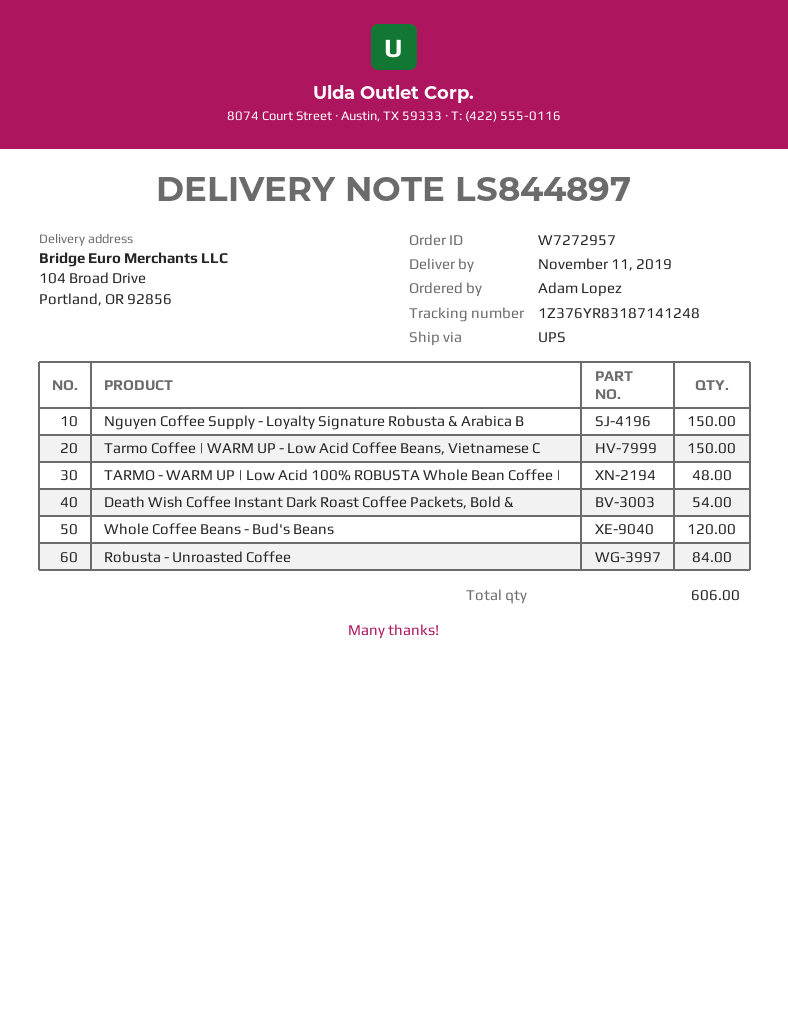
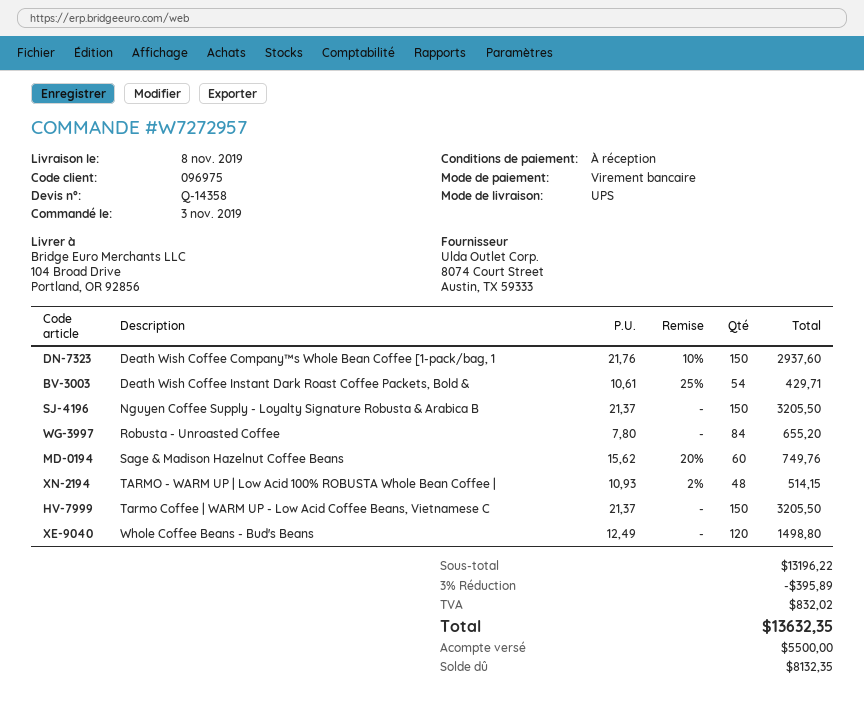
delivery date: 2019-11-11 -> 2019-11-08
Death Wish Coffee Company™s Whole Bean Coffee [1-pack/bag, 1: none -> 150
Sage & Madison Hazelnut Coffee Beans: none -> 60

